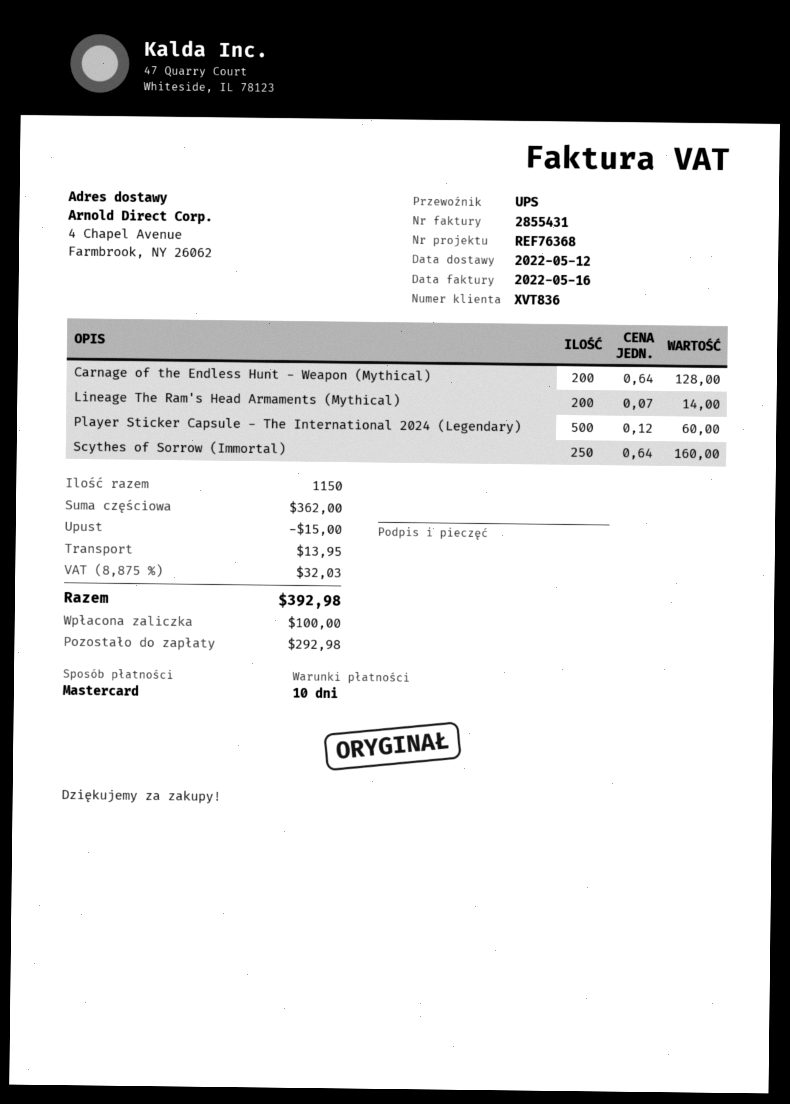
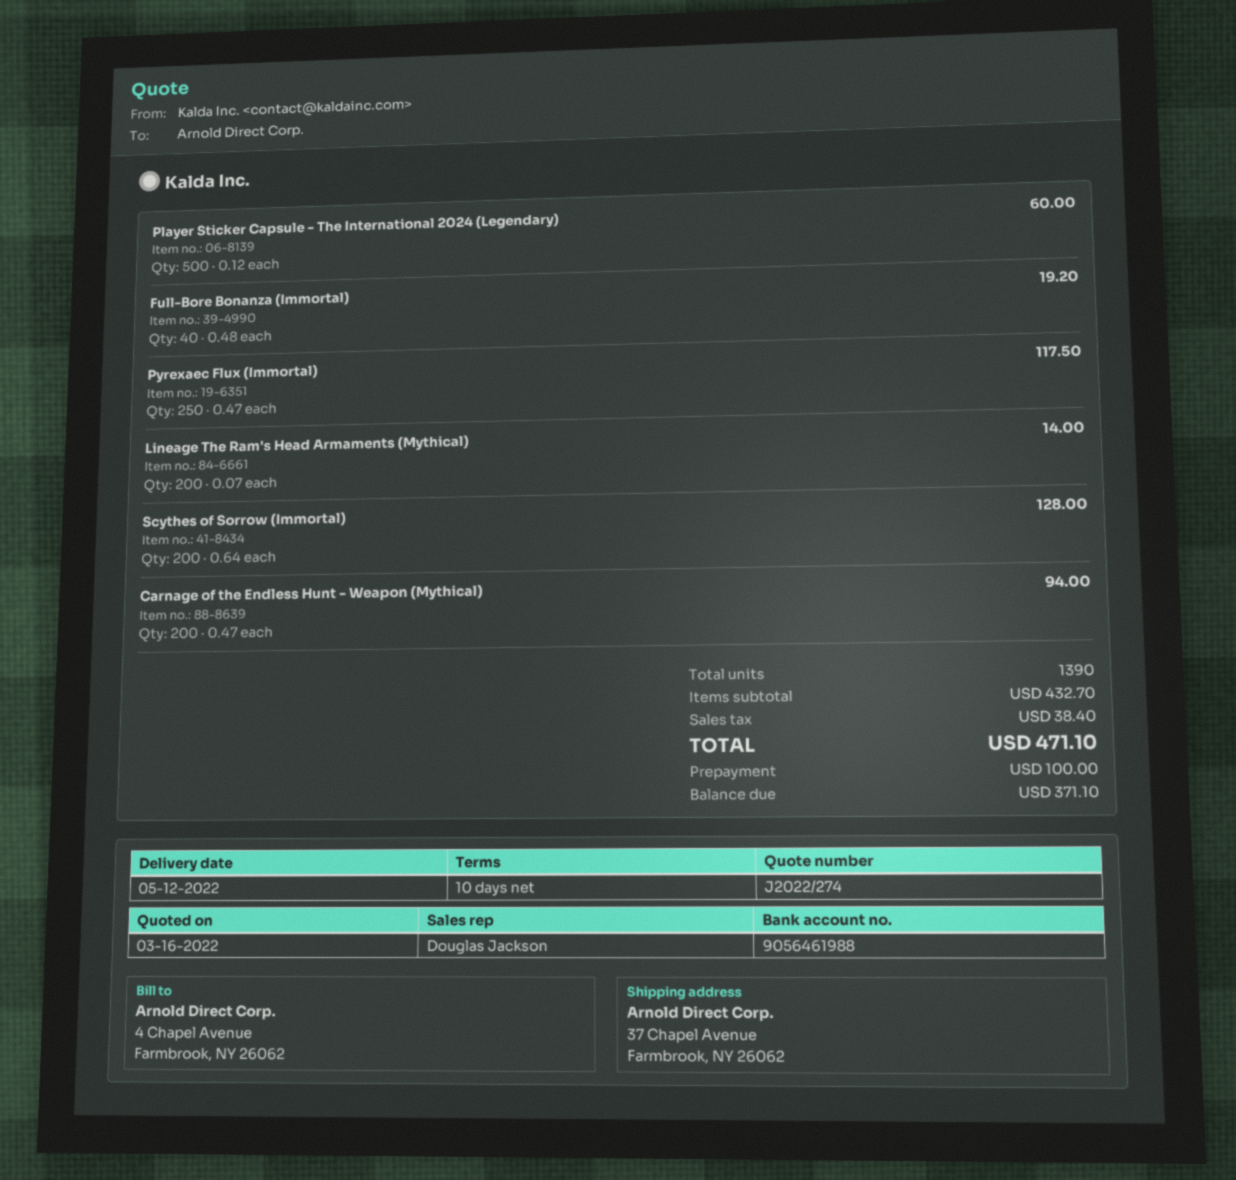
ship to: 4 Chapel Avenue, Farmbrook, NY 26062 -> 37 Chapel Avenue, Farmbrook, NY 26062
Carnage of the Endless Hunt - Weapon (Mythical): 200 x 0.64 = 128.00 -> 200 x 0.47 = 94.00
Scythes of Sorrow (Immortal): 250 x 0.64 = 160.00 -> 200 x 0.64 = 128.00
Full-Bore Bonanza (Immortal): none -> 40 x 0.48 = 19.20
Pyrexaec Flux (Immortal): none -> 250 x 0.47 = 117.50
total quantity: 1150 -> 1390
subtotal: 362.00 -> 432.70
discount: 15.00 -> none
shipping: 13.95 -> none
tax: 32.03 -> 38.40
total: 392.98 -> 471.10
balance: 292.98 -> 371.10

